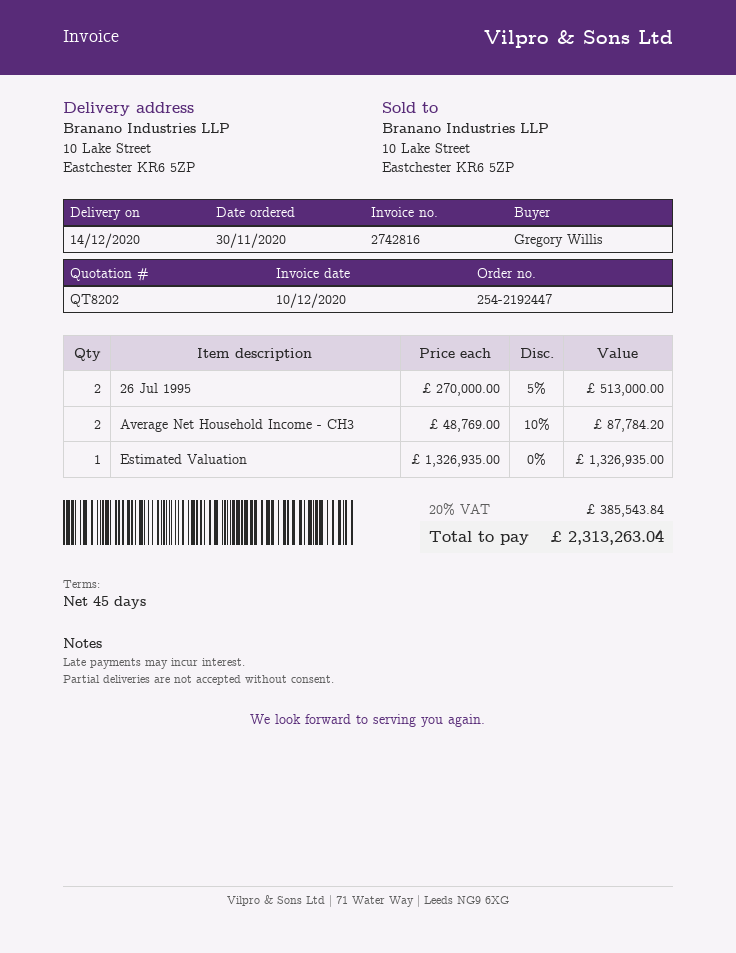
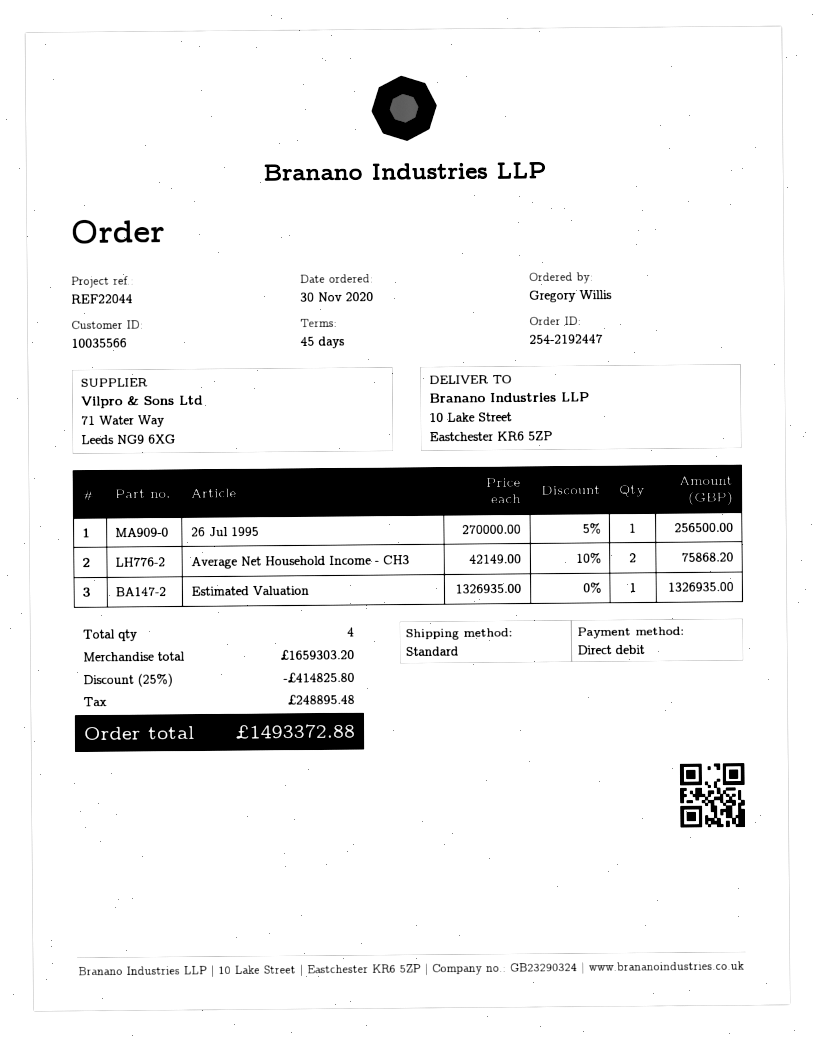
26 Jul 1995: 2 x 270000.00 - 5% = 513000.00 -> 1 x 270000.00 - 5% = 256500.00
Average Net Household Income - CH3: 2 x 48769.00 - 10% = 87784.20 -> 2 x 42149.00 - 10% = 75868.20
discount: none -> 25% = 414825.80
tax: 385543.84 -> 248895.48
total: 2313263.04 -> 1493372.88

